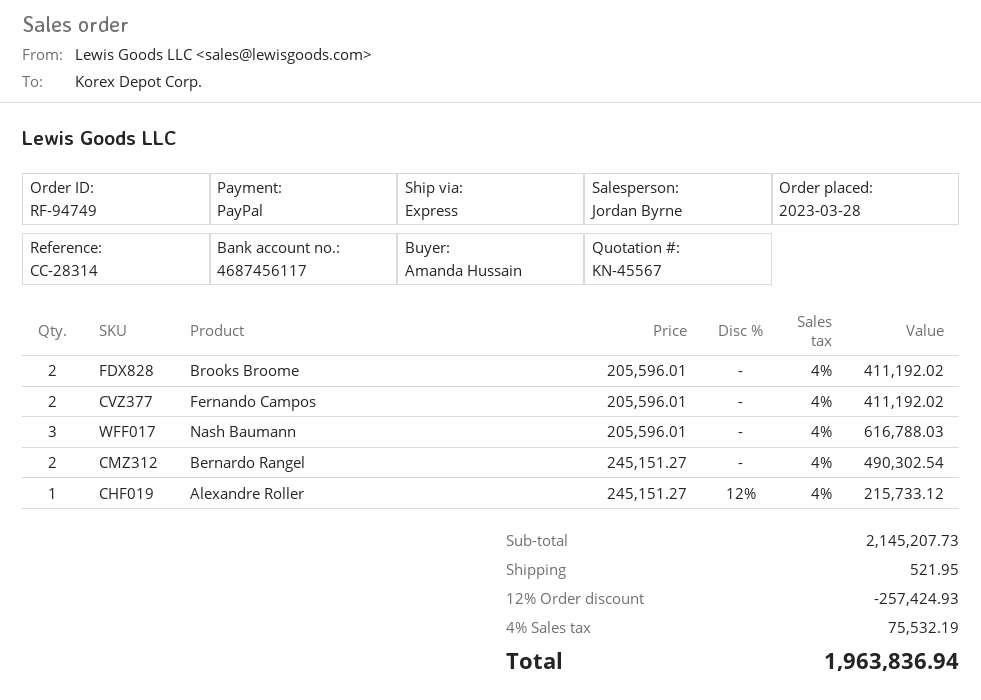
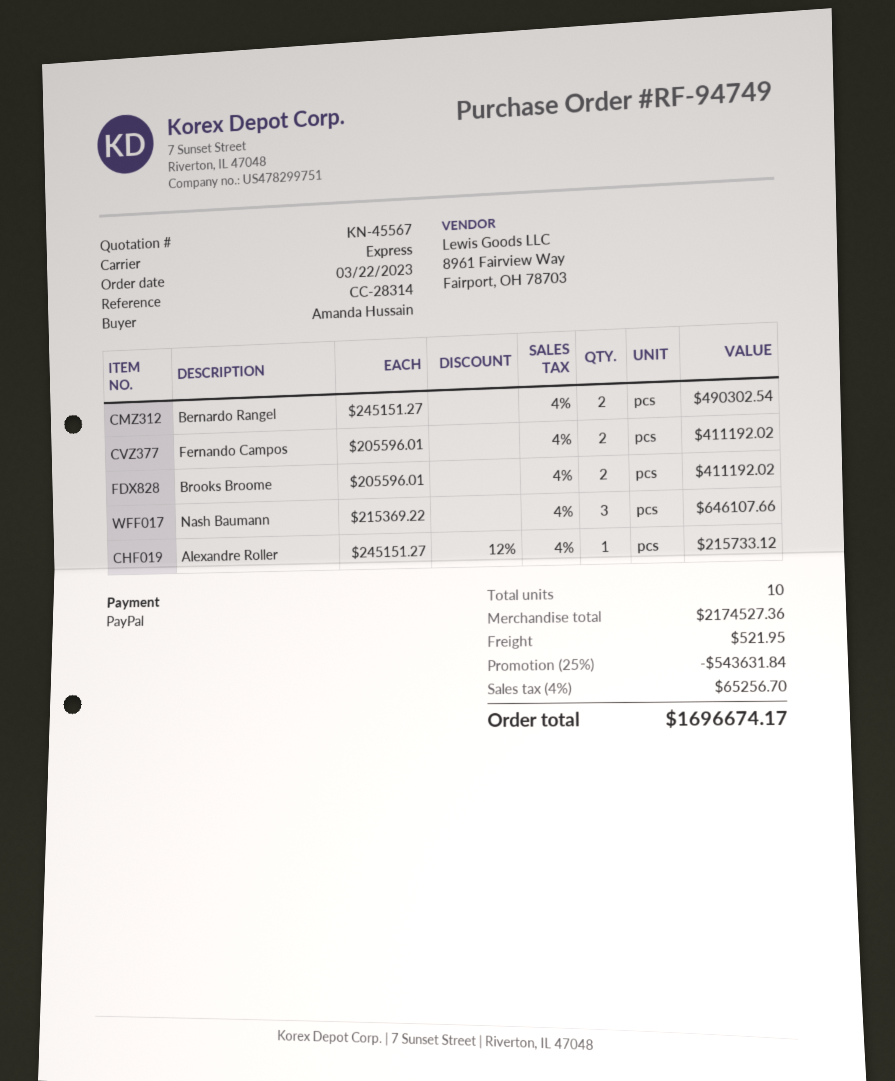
order date: 2023-03-28 -> 2023-03-22
Nash Baumann: 3 x 205596.01 = 616788.03 -> 3 x 215369.22 = 646107.66
subtotal: 2145207.73 -> 2174527.36
discount: 12% = 257424.93 -> 25% = 543631.84
tax: 4% = 75532.19 -> 4% = 65256.70
total: 1963836.94 -> 1696674.17

